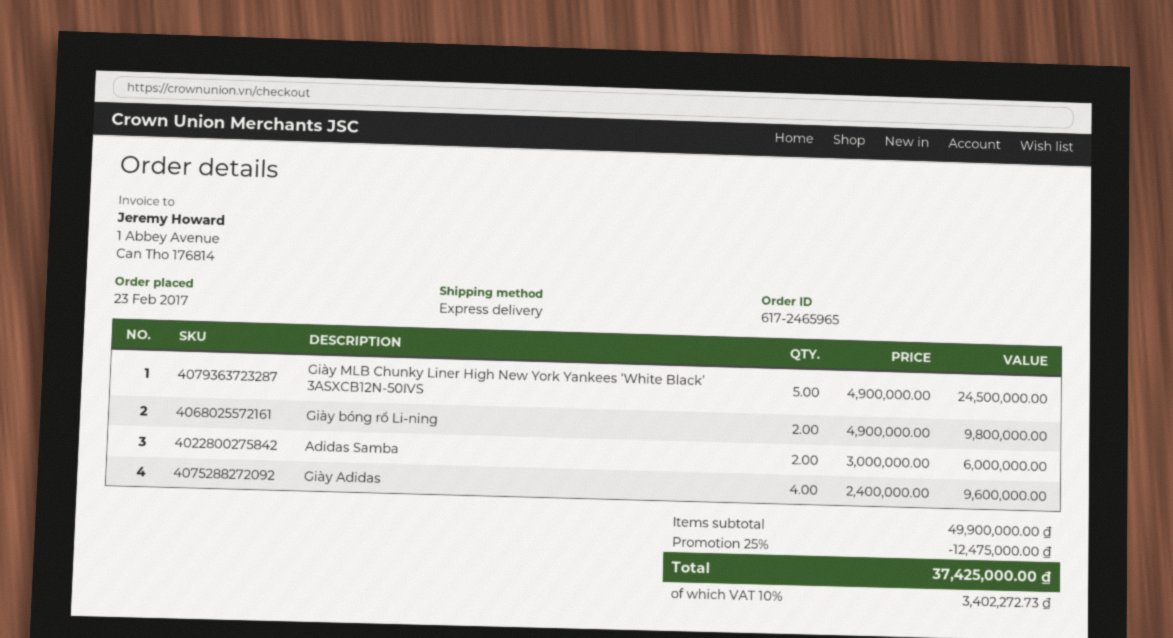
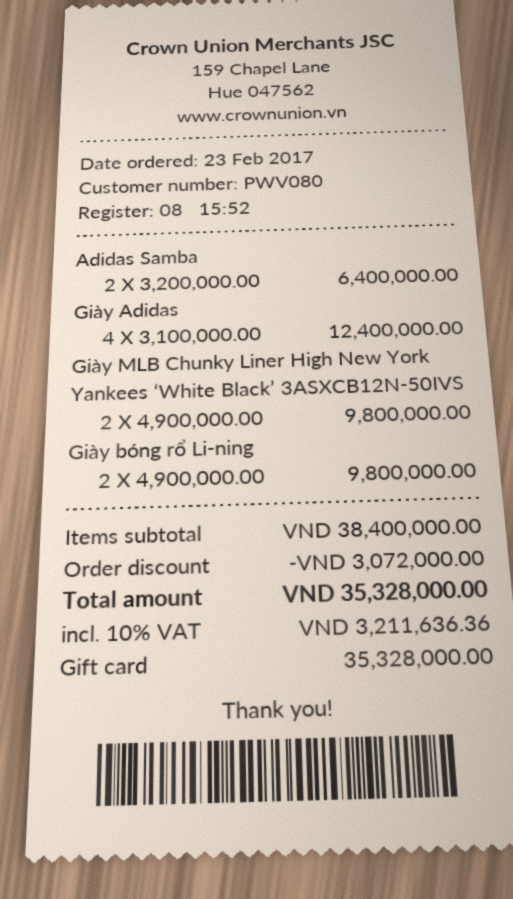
Giày MLB Chunky Liner High New York Yankees ‘White Black’ 3ASXCB12N-50IVS: 5 x 4900000.00 = 24500000.00 -> 2 x 4900000.00 = 9800000.00
Adidas Samba: 2 x 3000000.00 = 6000000.00 -> 2 x 3200000.00 = 6400000.00
Giày Adidas: 4 x 2400000.00 = 9600000.00 -> 4 x 3100000.00 = 12400000.00
subtotal: 49900000.00 -> 38400000.00
discount: 12475000.00 -> 3072000.00
tax: 10% = 3402272.73 -> 10% = 3211636.36
total: 37425000.00 -> 35328000.00

